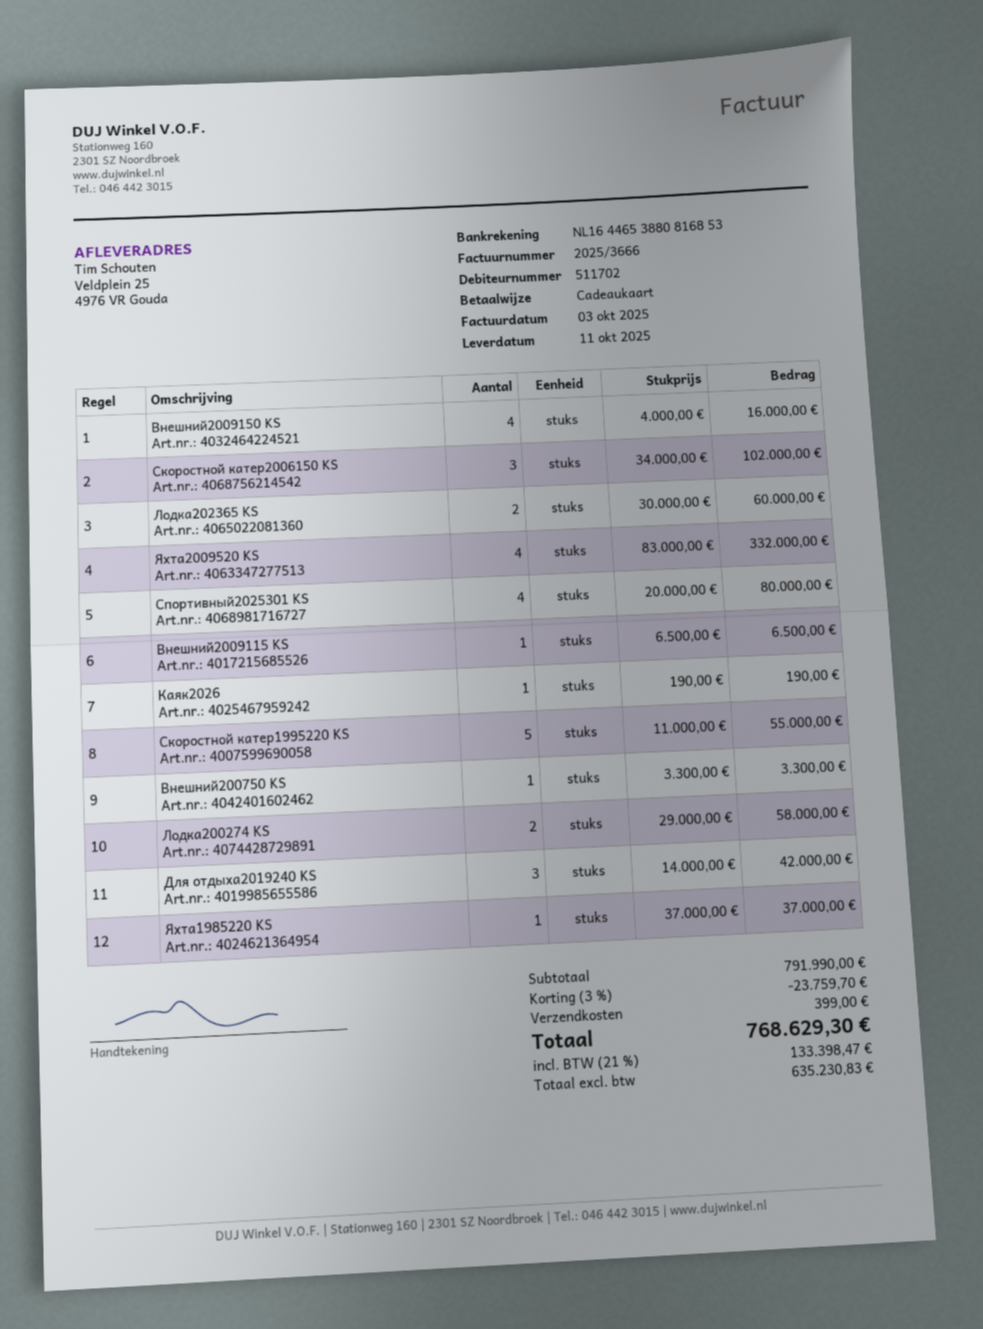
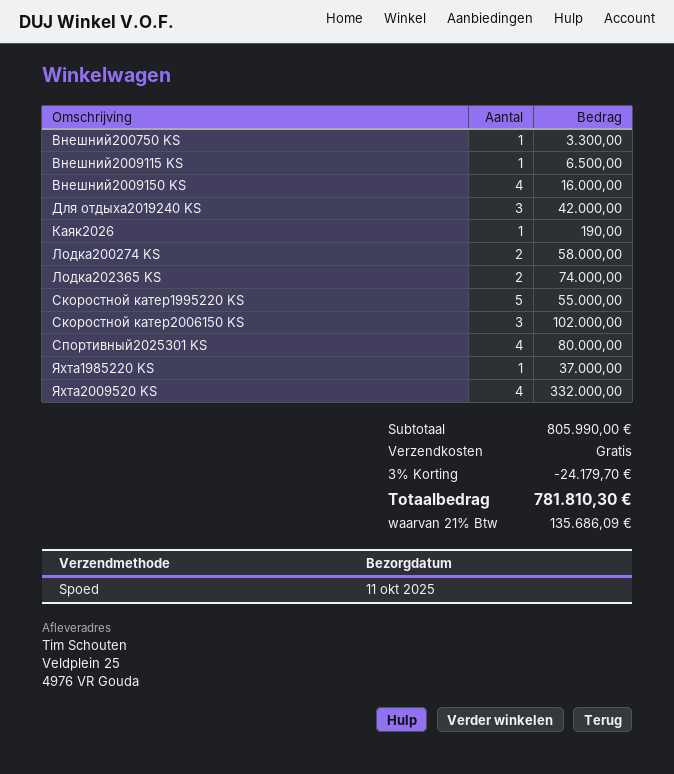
Лодка202365 KS: 2 for 60000.00 -> 2 for 74000.00
subtotal: 791990.00 -> 805990.00
discount: 3% = 23759.70 -> 3% = 24179.70
shipping: 399.00 -> 0.00
tax: 21% = 133398.47 -> 21% = 135686.09
total: 768629.30 -> 781810.30

